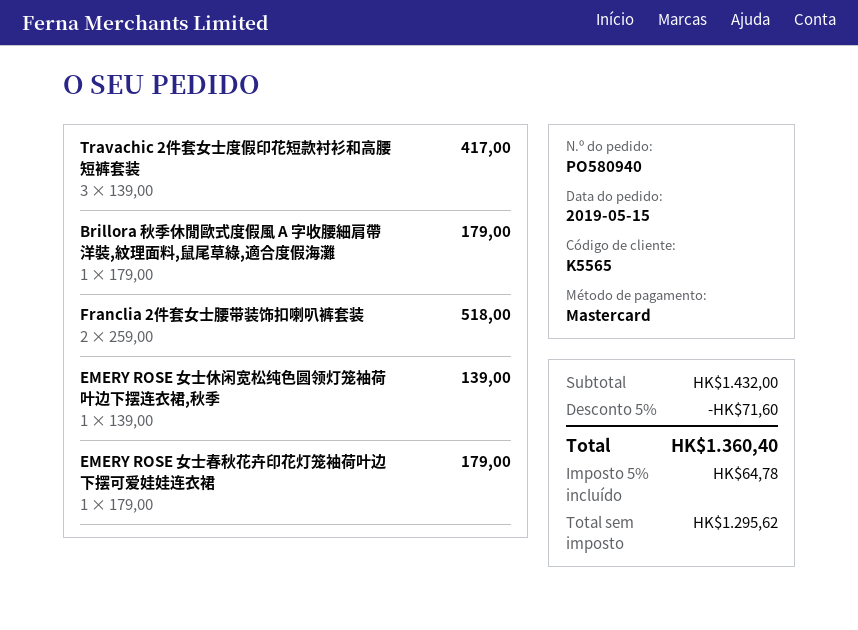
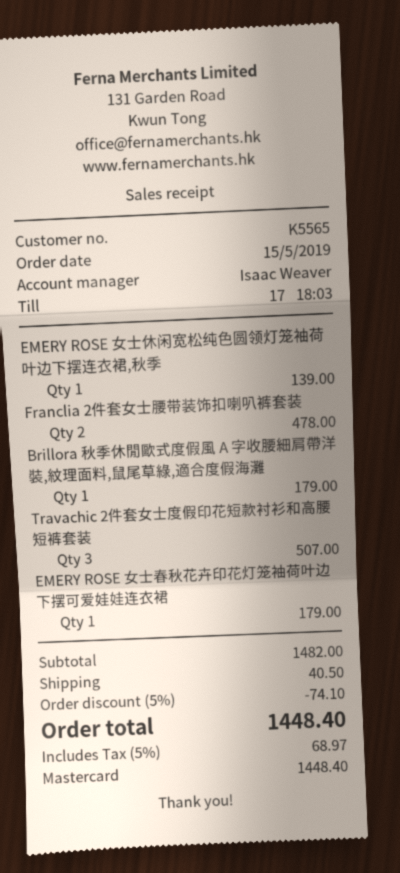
Travachic 2件套女士度假印花短款衬衫和高腰短裤套装: 3 for 417.00 -> 3 for 507.00
Franclia 2件套女士腰带装饰扣喇叭裤套装: 2 for 518.00 -> 2 for 478.00
subtotal: 1432.00 -> 1482.00
discount: 5% = 71.60 -> 5% = 74.10
shipping: none -> 40.50
tax: 5% = 64.78 -> 5% = 68.97
total: 1360.40 -> 1448.40

